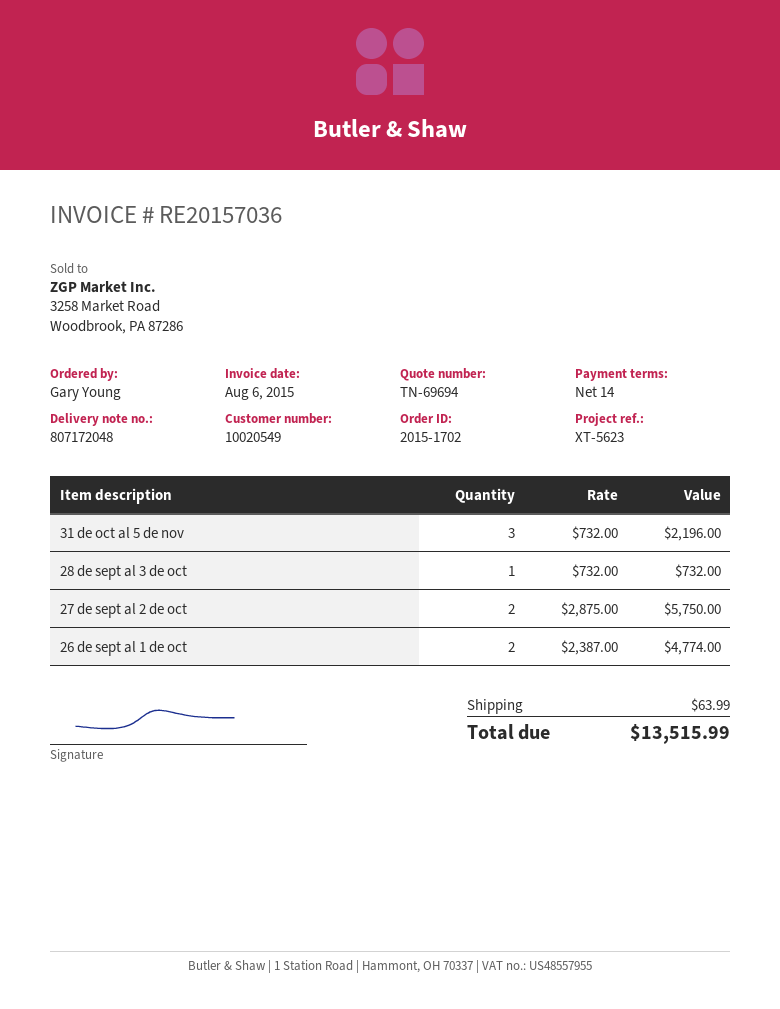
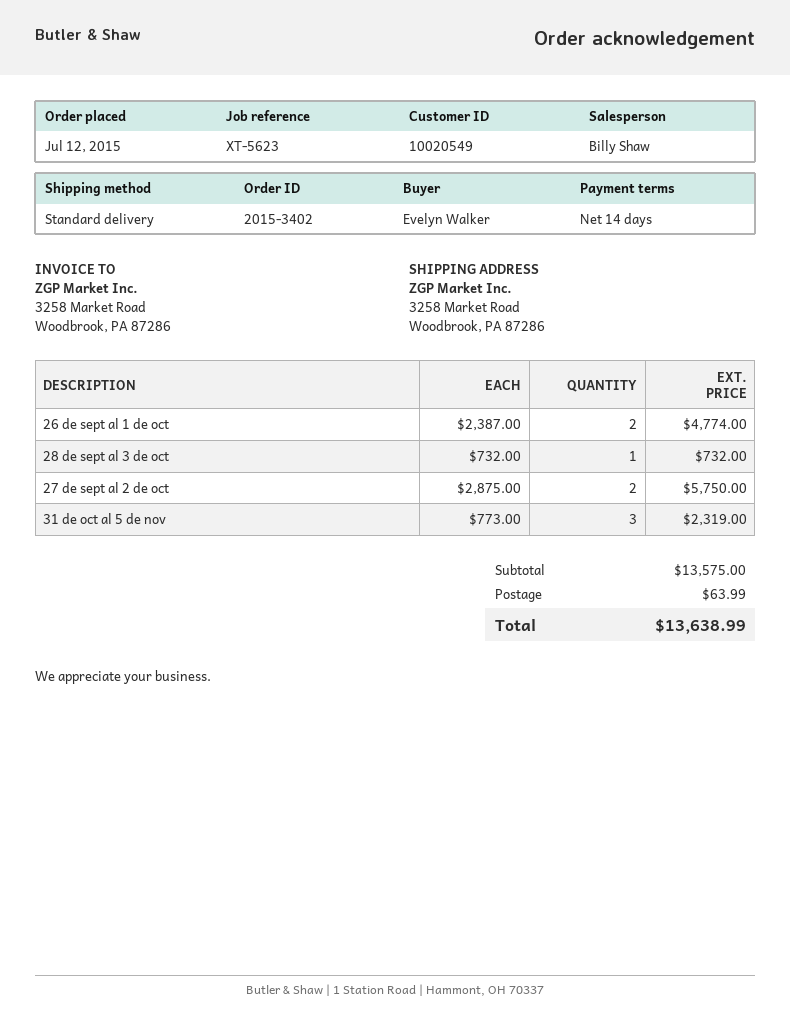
order number: 2015-1702 -> 2015-3402
ordered by: Gary Young -> Evelyn Walker
31 de oct al 5 de nov: 3 x 732.00 = 2196.00 -> 3 x 773.00 = 2319.00
total: 13515.99 -> 13638.99

